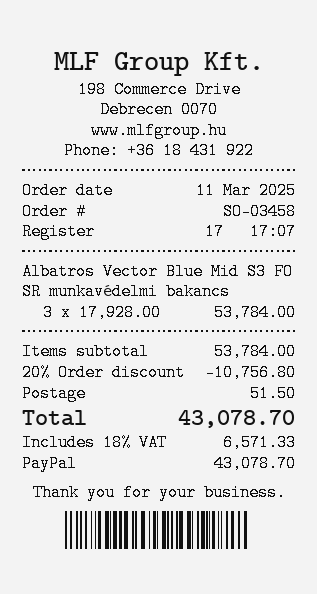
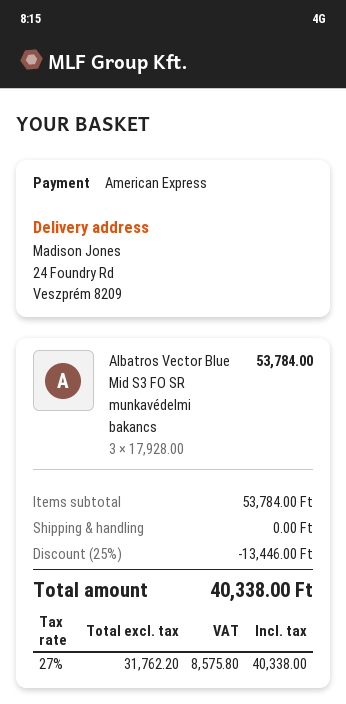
payment method: PayPal -> American Express
discount: 20% = 10756.80 -> 25% = 13446.00
shipping: 51.50 -> 0.00
tax: 18% = 6571.33 -> 27% = 8575.80
total: 43078.70 -> 40338.00

